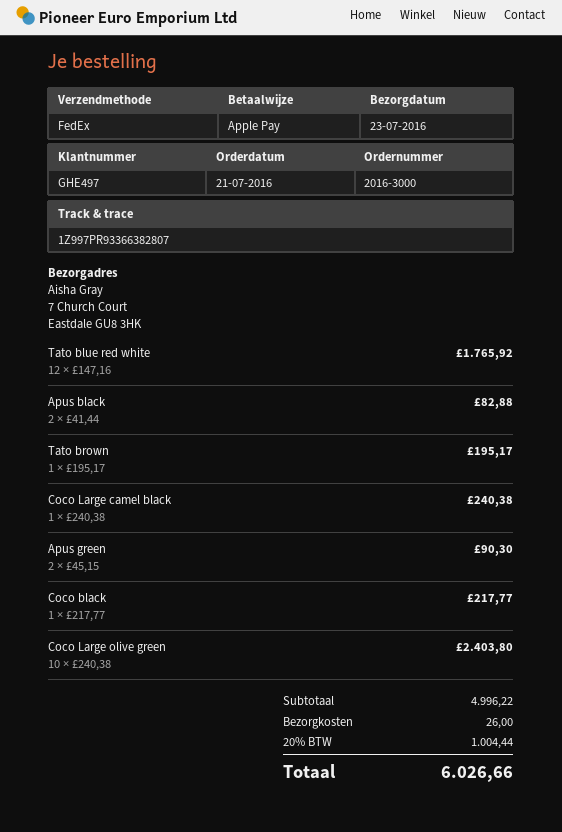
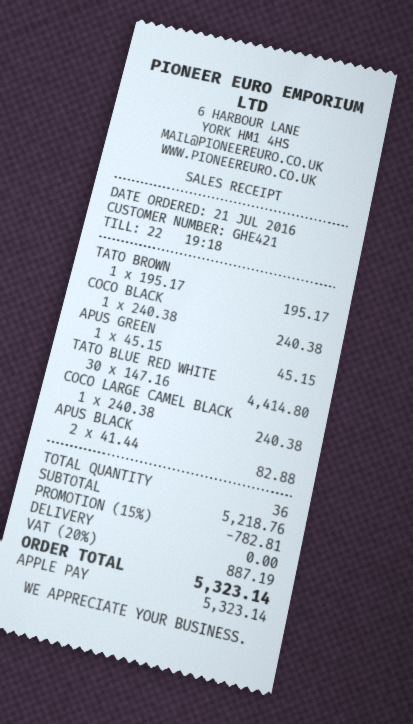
customer number: GHE497 -> GHE421
Tato blue red white: 12 x 147.16 = 1765.92 -> 30 x 147.16 = 4414.80
Apus green: 2 x 45.15 = 90.30 -> 1 x 45.15 = 45.15
Coco black: 1 x 217.77 = 217.77 -> 1 x 240.38 = 240.38
Coco Large olive green: 10 x 240.38 = 2403.80 -> none
subtotal: 4996.22 -> 5218.76
discount: none -> 15% = 782.81
shipping: 26.00 -> 0.00
tax: 20% = 1004.44 -> 20% = 887.19
total: 6026.66 -> 5323.14

